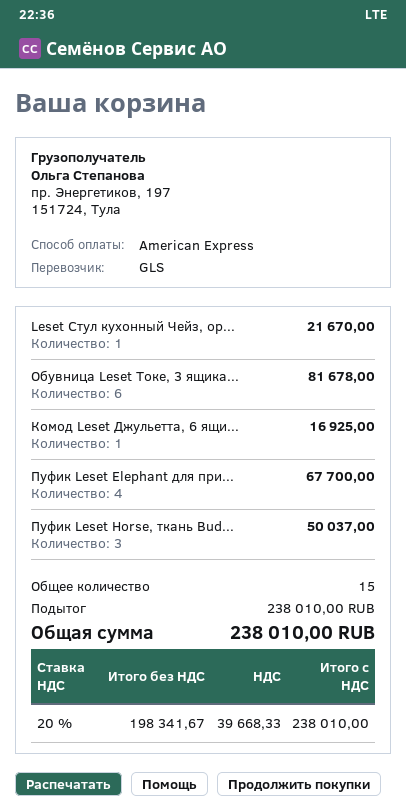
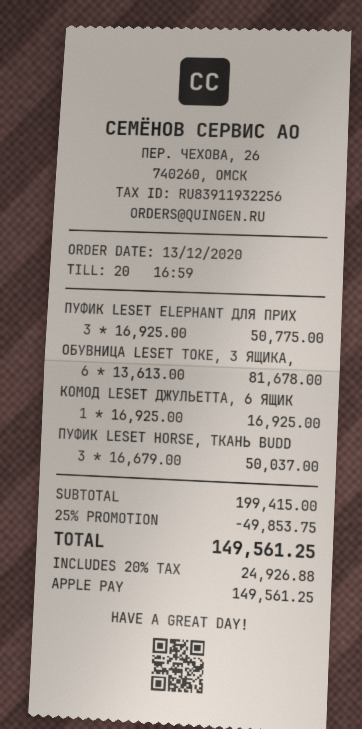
payment method: American Express -> Apple Pay
Leset Стул кухонный Чейз, ор...: 1 for 21670.00 -> none
Пуфик Leset Elephant для при...: 4 for 67700.00 -> 3 for 50775.00
subtotal: 238010.00 -> 199415.00
discount: none -> 25% = 49853.75
tax: 20% = 39668.33 -> 20% = 24926.88
total: 238010.00 -> 149561.25

